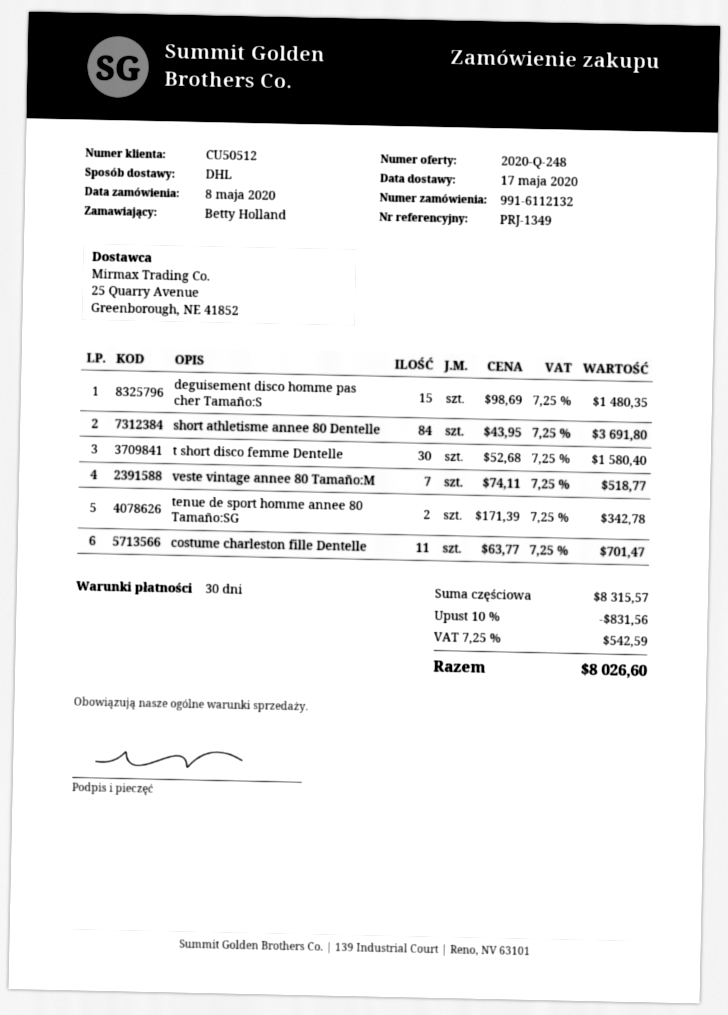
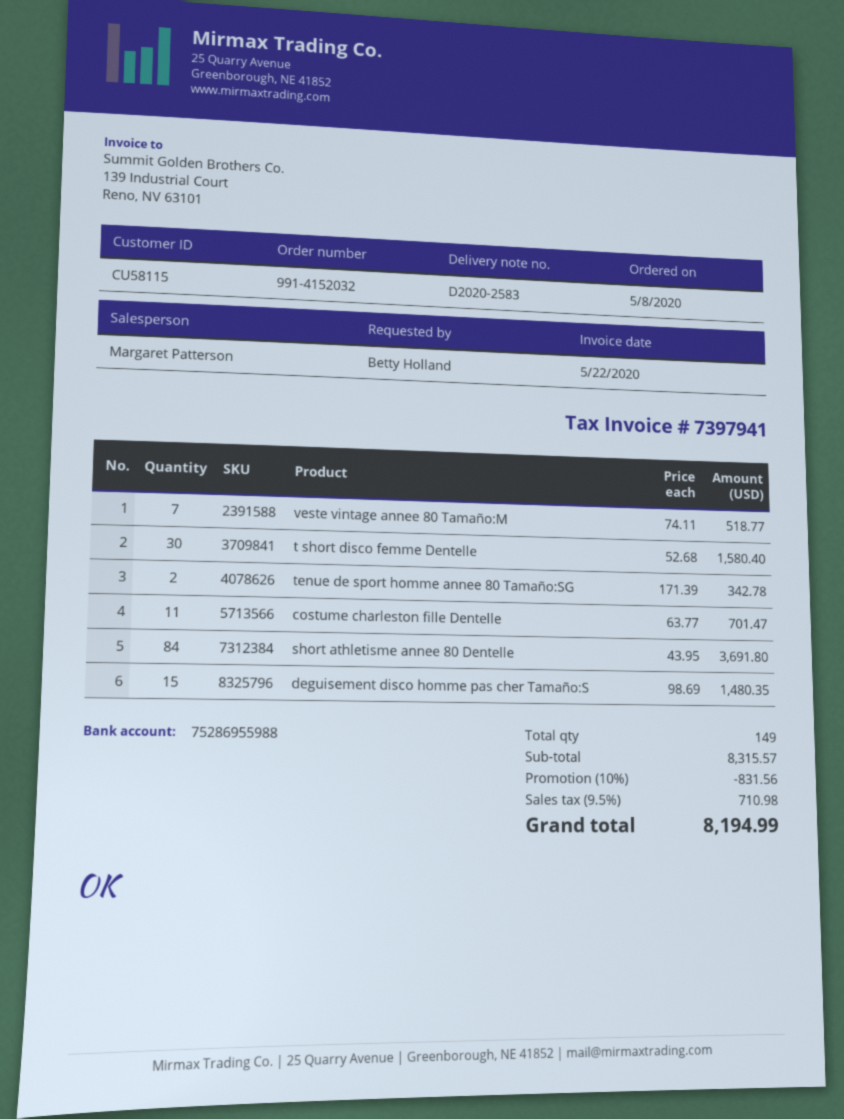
order number: 991-6112132 -> 991-4152032
customer number: CU50512 -> CU58115
tax: 7.25% = 542.59 -> 9.5% = 710.98
total: 8026.60 -> 8194.99

